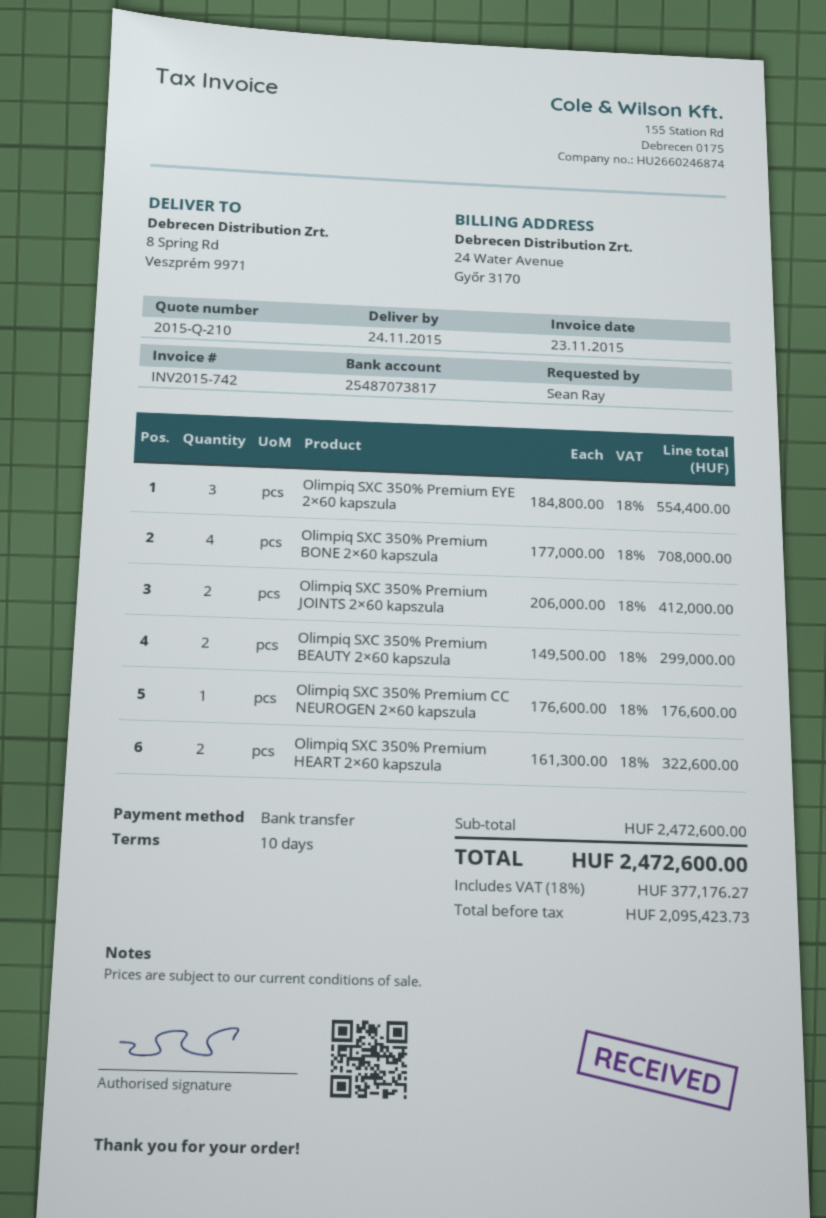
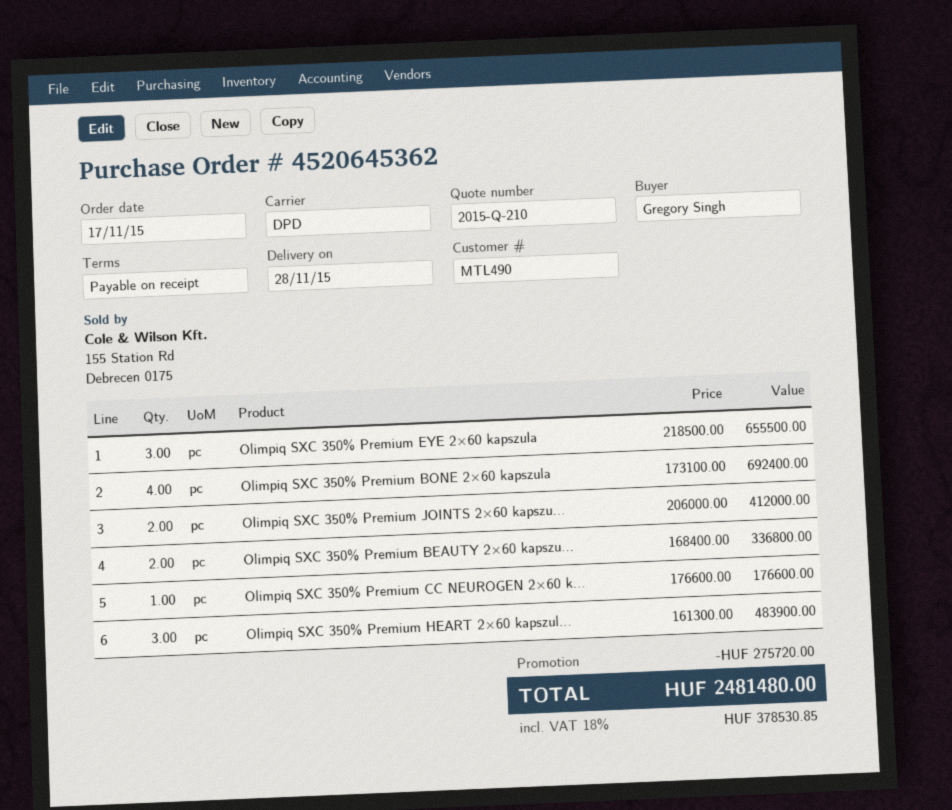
delivery date: 2015-11-24 -> 2015-11-28
payment terms: 10 days -> on receipt
ordered by: Sean Ray -> Gregory Singh
Olimpiq SXC 350% Premium EYE 2×60 kapszula: 3 x 184800.00 = 554400.00 -> 3 x 218500.00 = 655500.00
Olimpiq SXC 350% Premium BONE 2×60 kapszula: 4 x 177000.00 = 708000.00 -> 4 x 173100.00 = 692400.00
Olimpiq SXC 350% Premium BEAUTY 2×60 kapszula: 2 x 149500.00 = 299000.00 -> 2 x 168400.00 = 336800.00
Olimpiq SXC 350% Premium HEART 2×60 kapszula: 2 x 161300.00 = 322600.00 -> 3 x 161300.00 = 483900.00
discount: none -> 275720.00
tax: 18% = 377176.27 -> 18% = 378530.85
total: 2472600.00 -> 2481480.00

